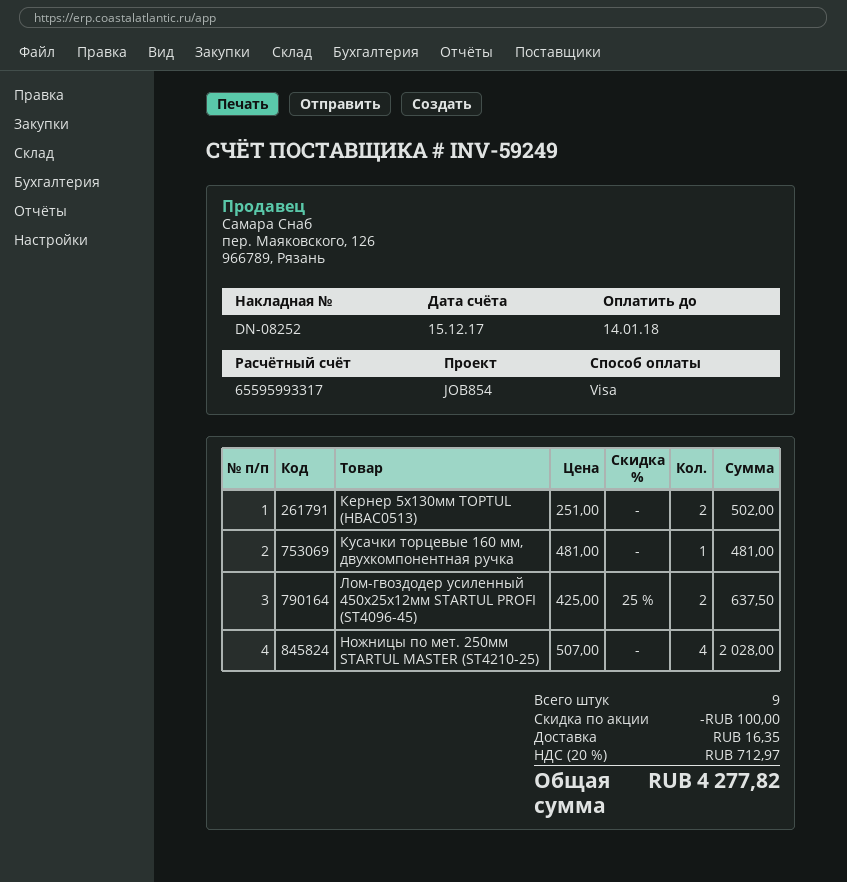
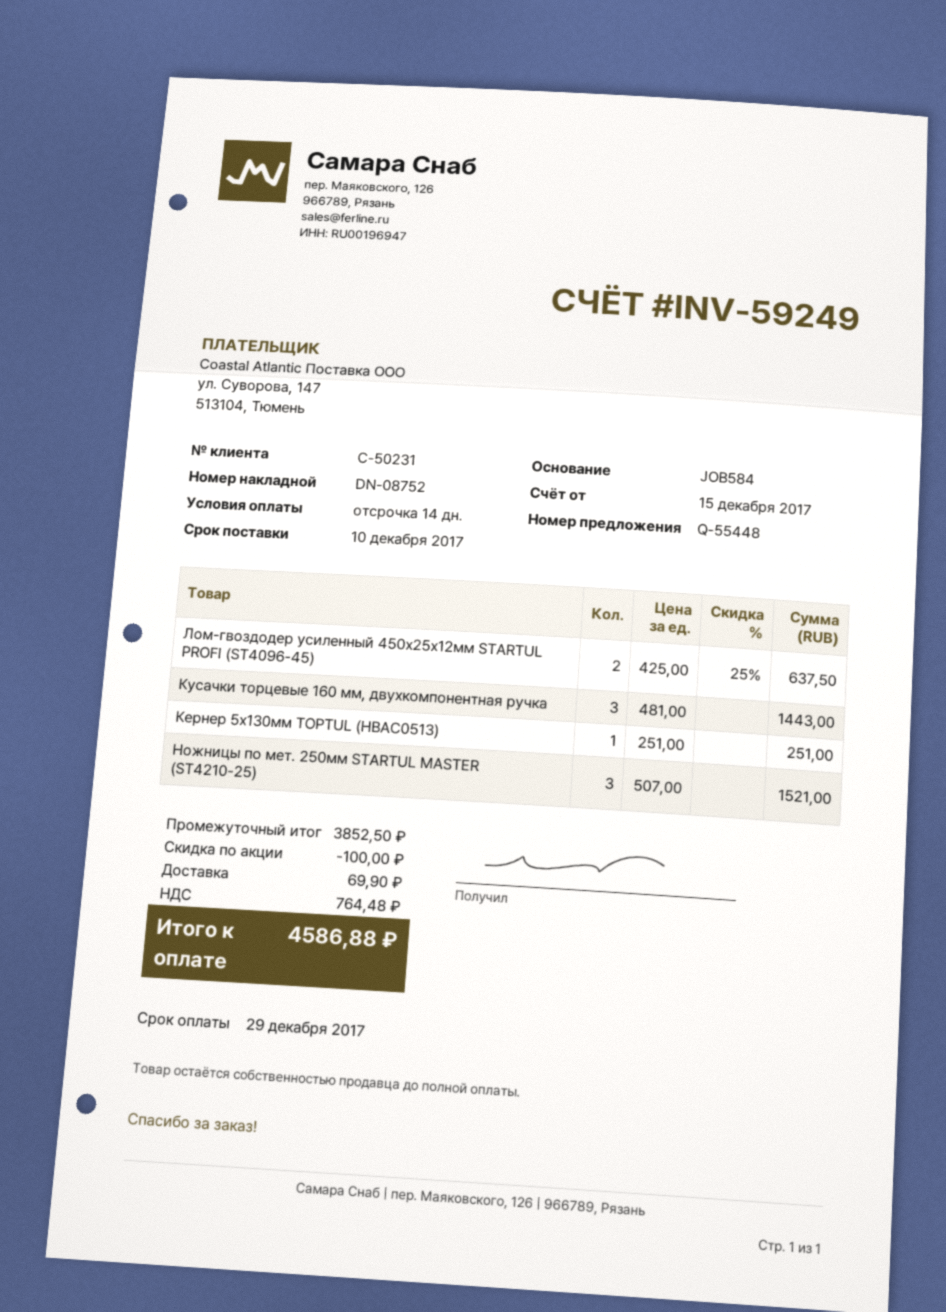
delivery note number: DN-08252 -> DN-08752
due date: 2018-01-14 -> 2017-12-29
reference: JOB854 -> JOB584
Кернер 5х130мм TOPTUL (HBAC0513): 2 x 251.00 = 502.00 -> 1 x 251.00 = 251.00
Кусачки торцевые 160 мм, двухкомпонентная ручка: 1 x 481.00 = 481.00 -> 3 x 481.00 = 1443.00
Ножницы по мет. 250мм STARTUL MASTER (ST4210-25): 4 x 507.00 = 2028.00 -> 3 x 507.00 = 1521.00
shipping: 16.35 -> 69.90
tax: 712.97 -> 764.48
total: 4277.82 -> 4586.88

